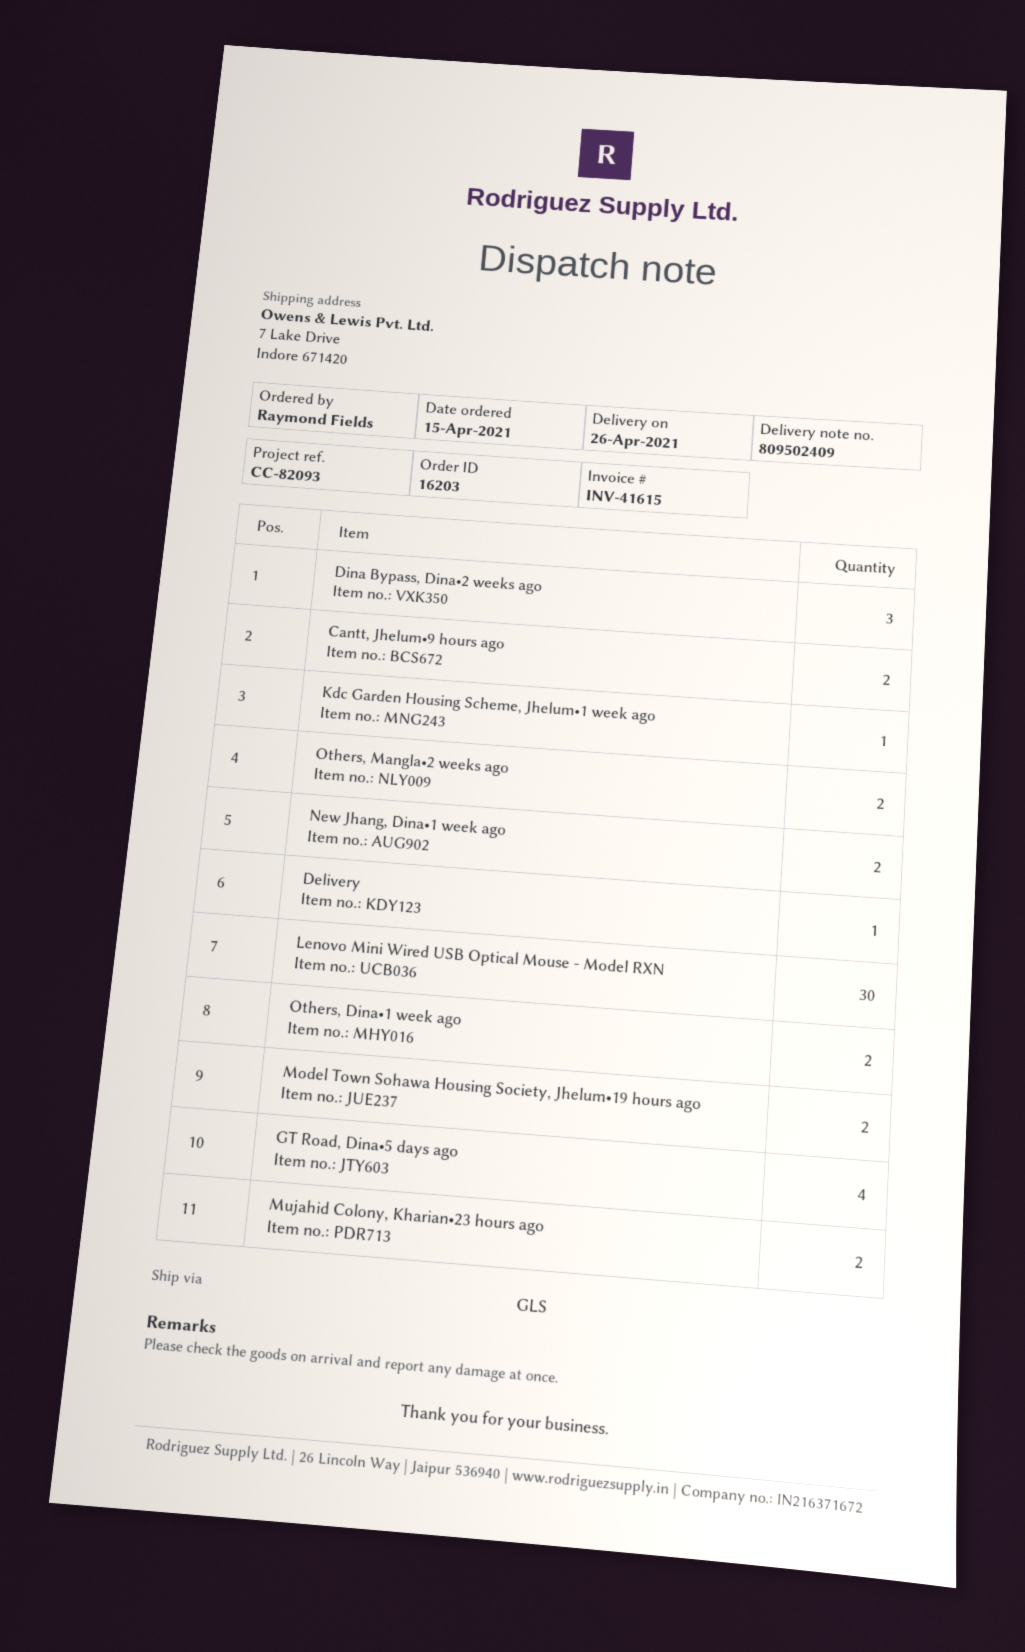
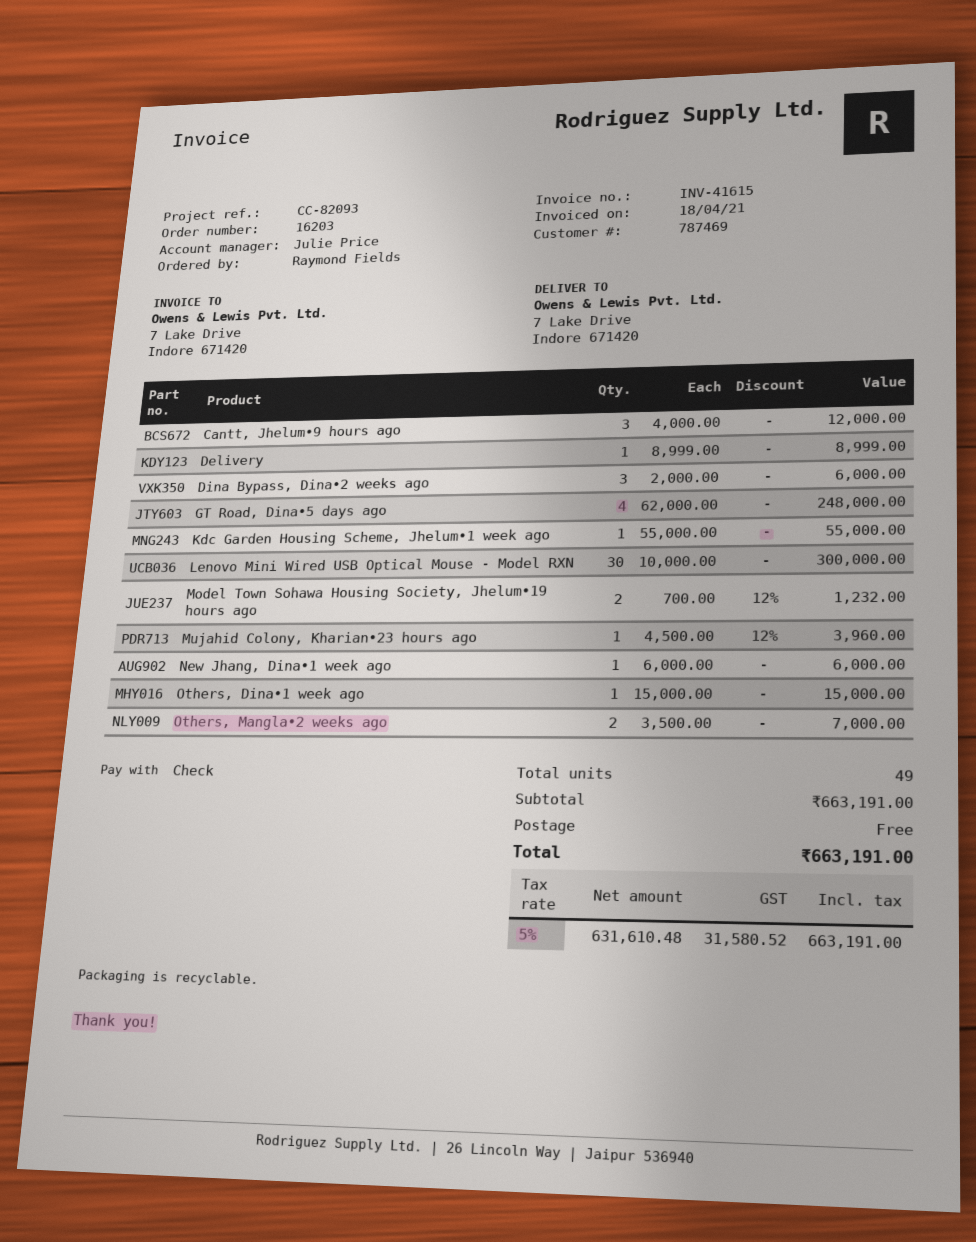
Cantt, Jhelum•9 hours ago: 2 -> 3
New Jhang, Dina•1 week ago: 2 -> 1
Others, Dina•1 week ago: 2 -> 1
Mujahid Colony, Kharian•23 hours ago: 2 -> 1

